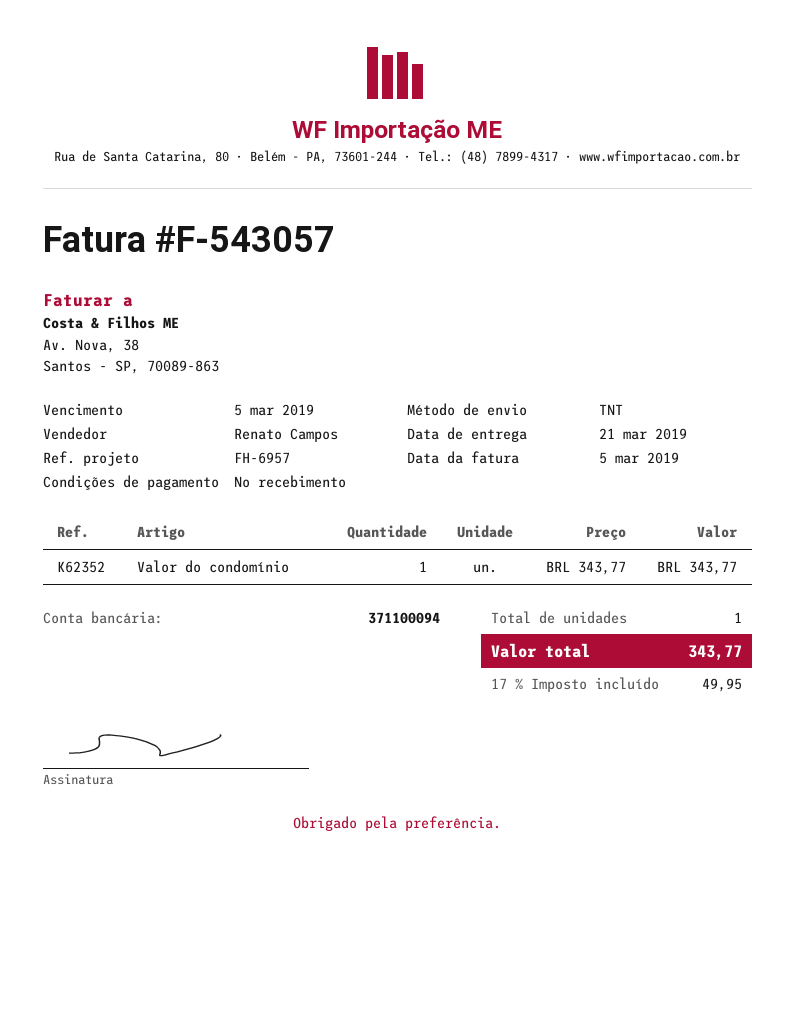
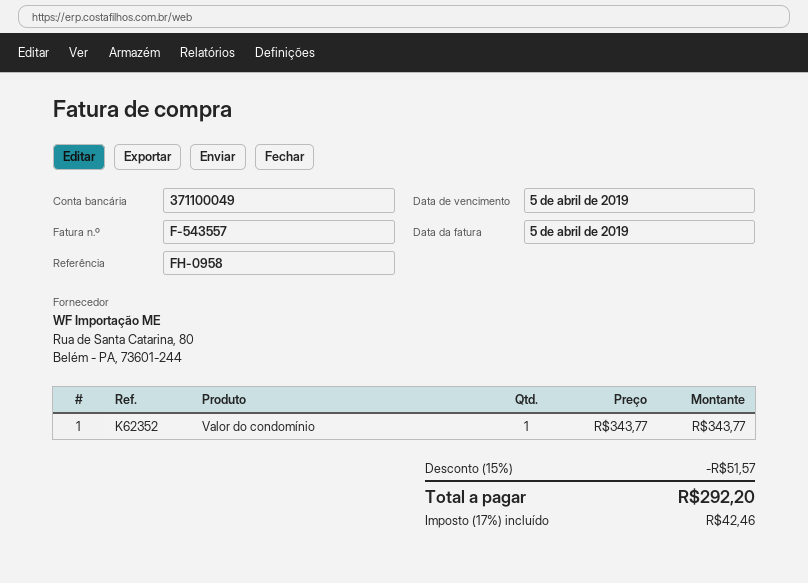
invoice number: F-543057 -> F-543557
invoice date: 2019-03-05 -> 2019-04-05
due date: 2019-03-05 -> 2019-04-05
reference: FH-6957 -> FH-0958
bank account: 371100094 -> 371100049
discount: none -> 15% = 51.57
tax: 17% = 49.95 -> 17% = 42.46
total: 343.77 -> 292.20

